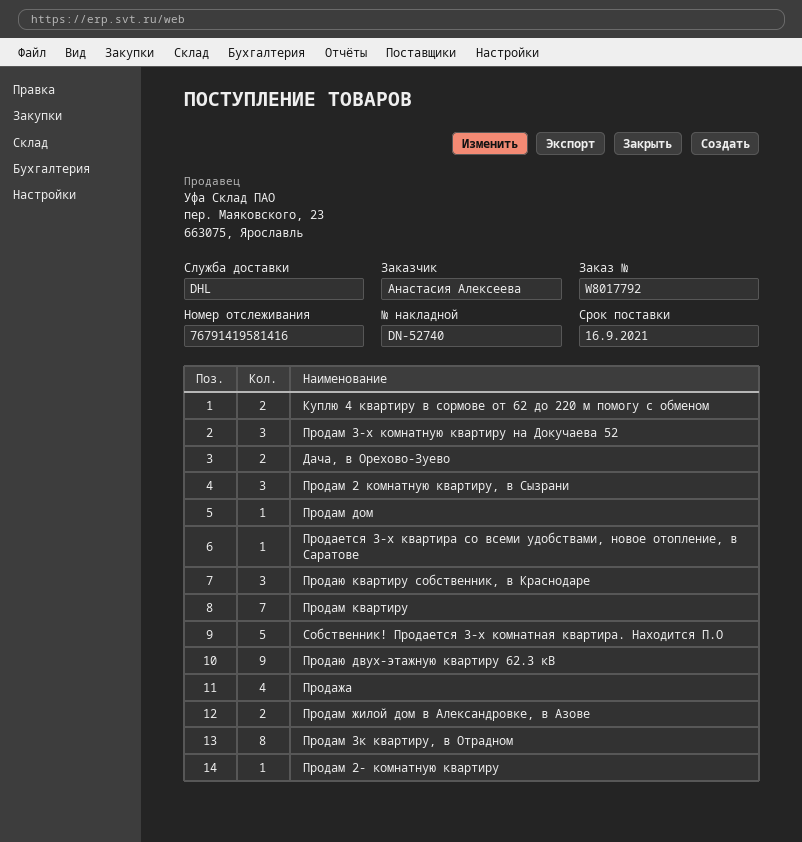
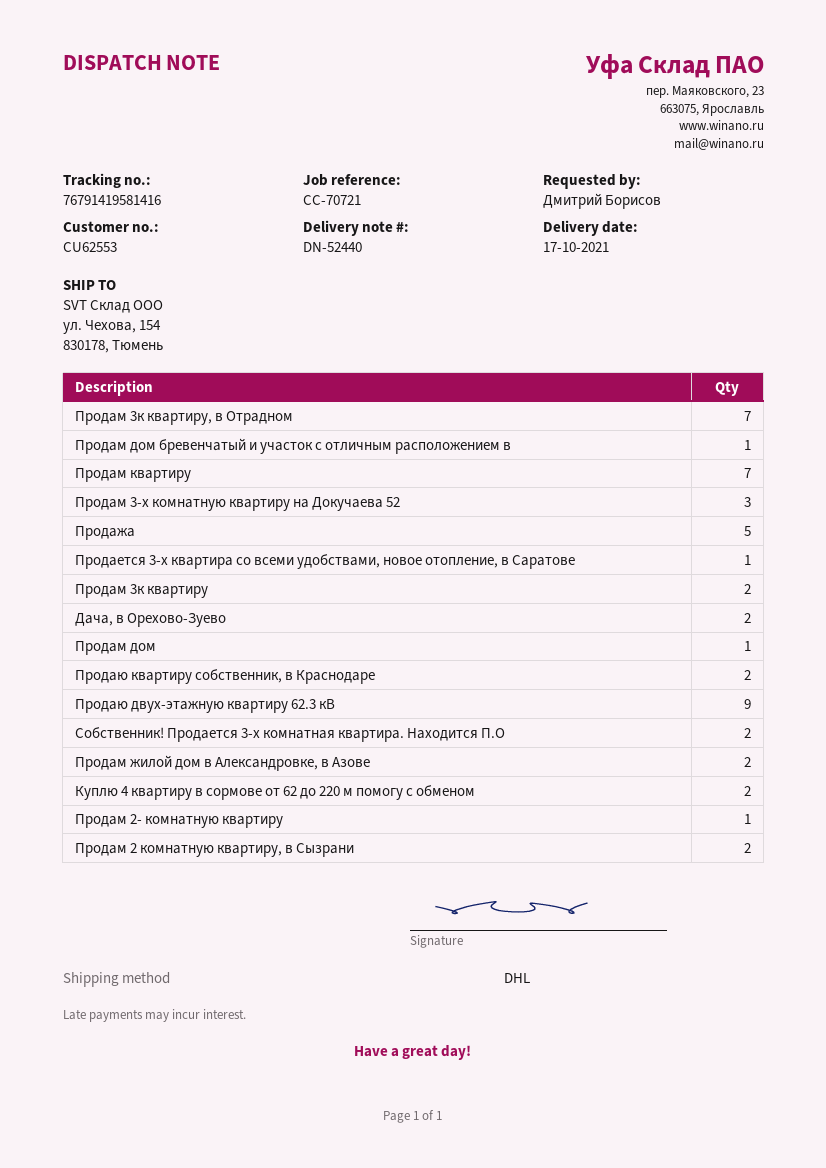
delivery note number: DN-52740 -> DN-52440
delivery date: 2021-09-16 -> 2021-10-17
ordered by: Анастасия Алексеева -> Дмитрий Борисов
Продам 2 комнатную квартиру, в Сызрани: 3 -> 2
Продаю квартиру собственник, в Краснодаре: 3 -> 2
Собственник! Продается 3-х комнатная квартира. Находится П.О: 5 -> 2
Продажа: 4 -> 5
Продам 3к квартиру, в Отрадном: 8 -> 7
Продам дом бревенчатый и участок с отличным расположением в: none -> 1
Продам 3к квартиру: none -> 2

